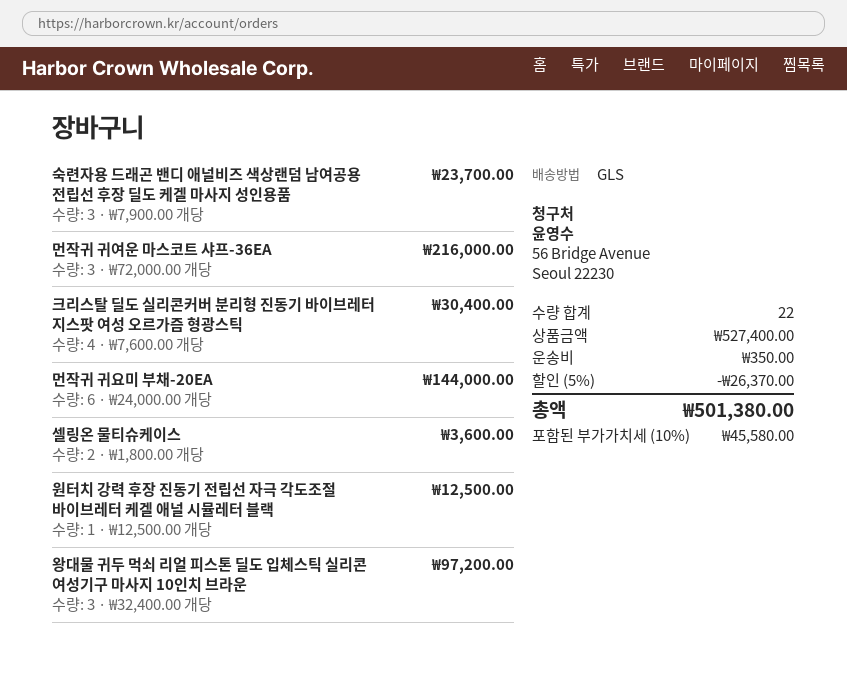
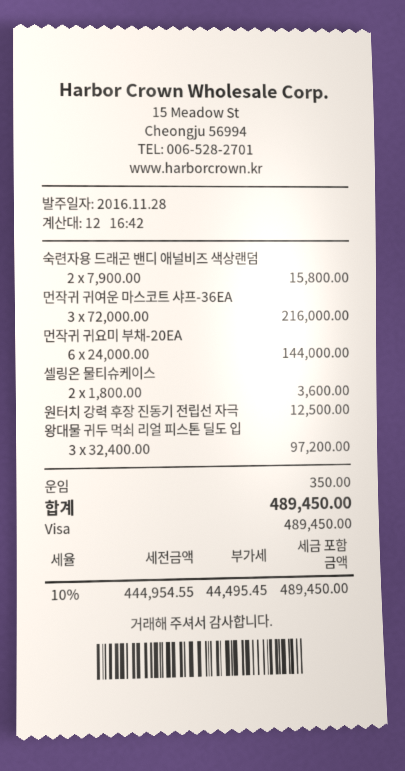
숙련자용 드래곤 밴디 애널비즈 색상랜덤 남여공용 전립선 후장 딜도 케겔 마사지 성인용품: 3 x 7900.00 = 23700.00 -> 2 x 7900.00 = 15800.00
크리스탈 딜도 실리콘커버 분리형 진동기 바이브레터 지스팟 여성 오르가즘 형광스틱: 4 x 7600.00 = 30400.00 -> none
discount: 5% = 26370.00 -> none
tax: 10% = 45580.00 -> 10% = 44495.45
total: 501380.00 -> 489450.00

